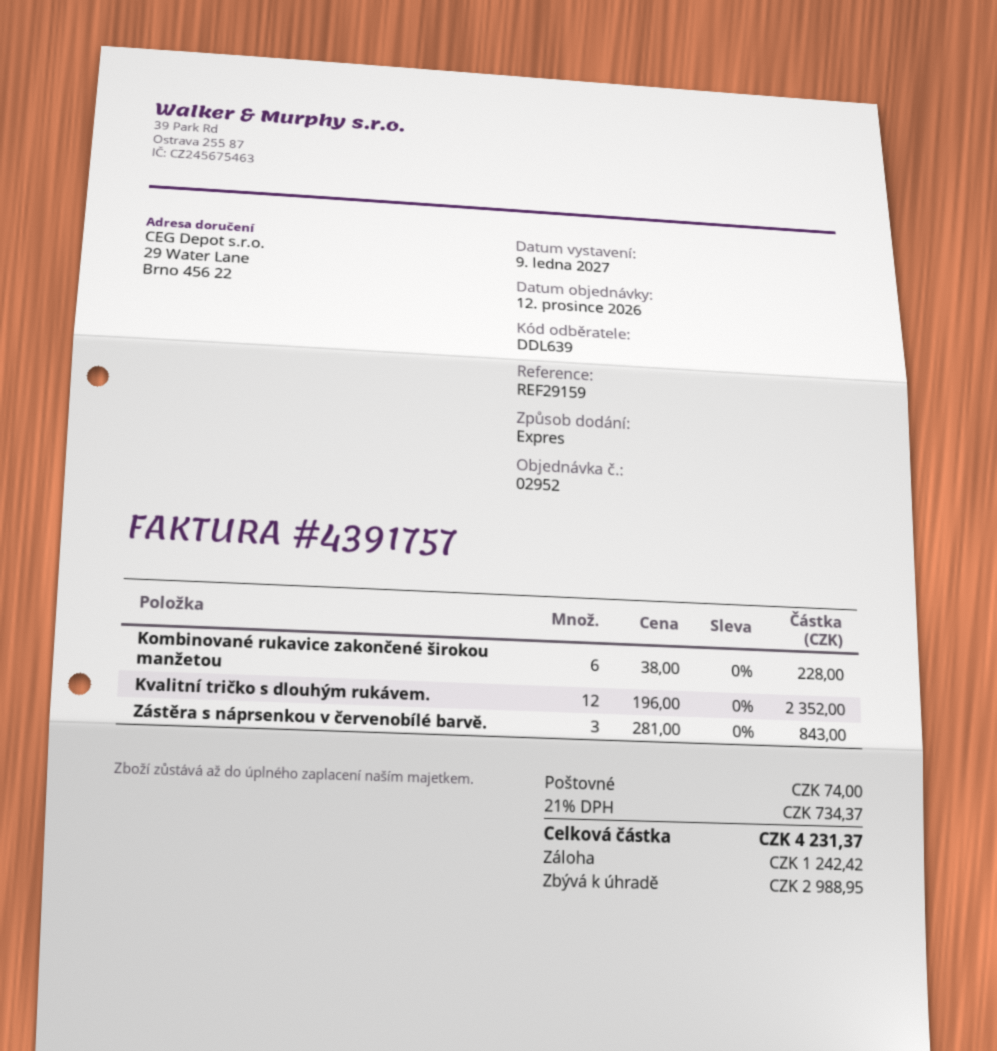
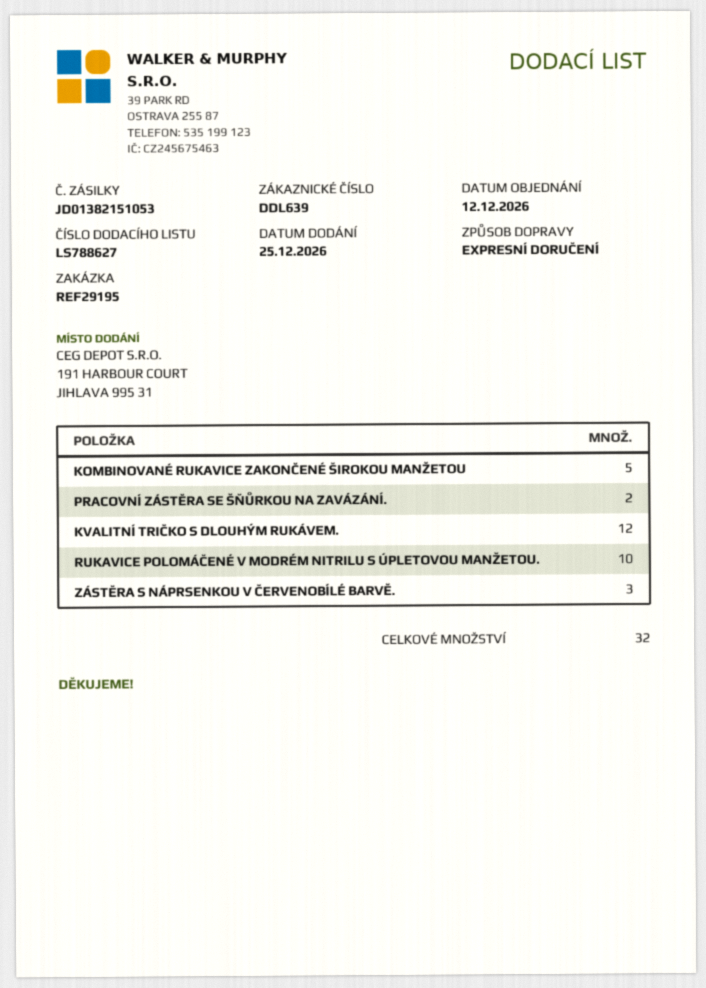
reference: REF29159 -> REF29195
ship to: 29 Water Lane, Brno 456 22 -> 191 HARBOUR COURT, JIHLAVA 995 31
Kombinované rukavice zakončené širokou manžetou: 6 -> 5
PRACOVNÍ ZÁSTĚRA SE ŠŇŮRKOU NA ZAVÁZÁNÍ.: none -> 2
RUKAVICE POLOMÁČENÉ V MODRÉM NITRILU S ÚPLETOVOU MANŽETOU.: none -> 10

